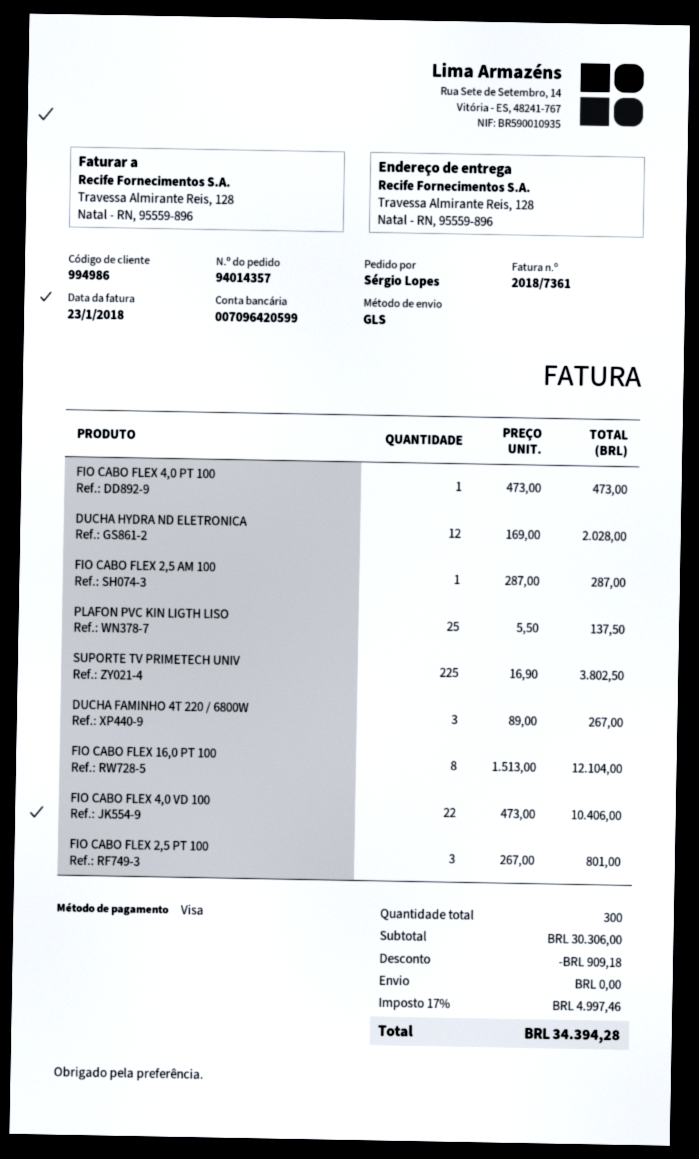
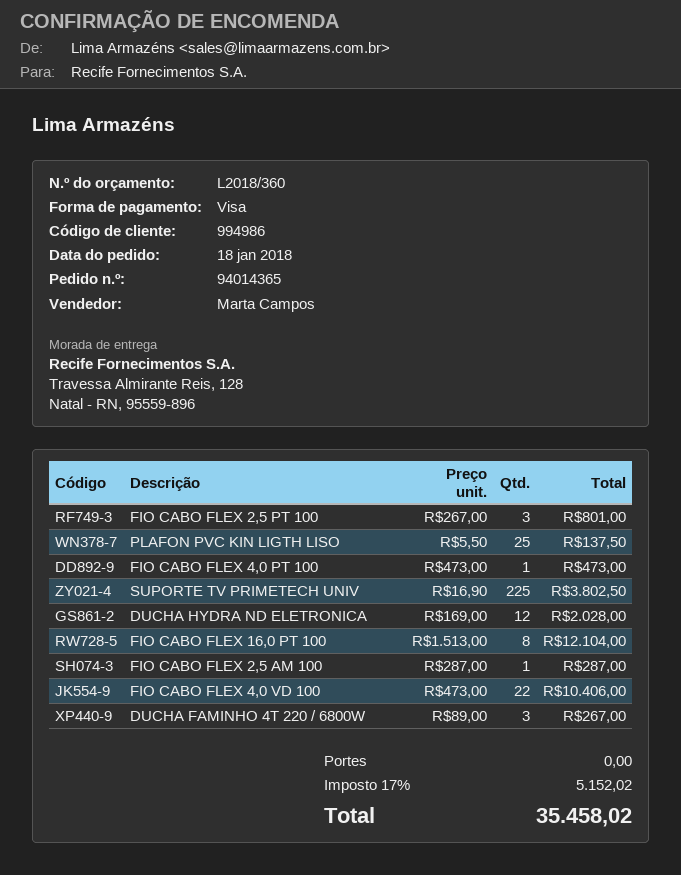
order number: 94014357 -> 94014365
discount: 909.18 -> none
tax: 17% = 4997.46 -> 17% = 5152.02
total: 34394.28 -> 35458.02

